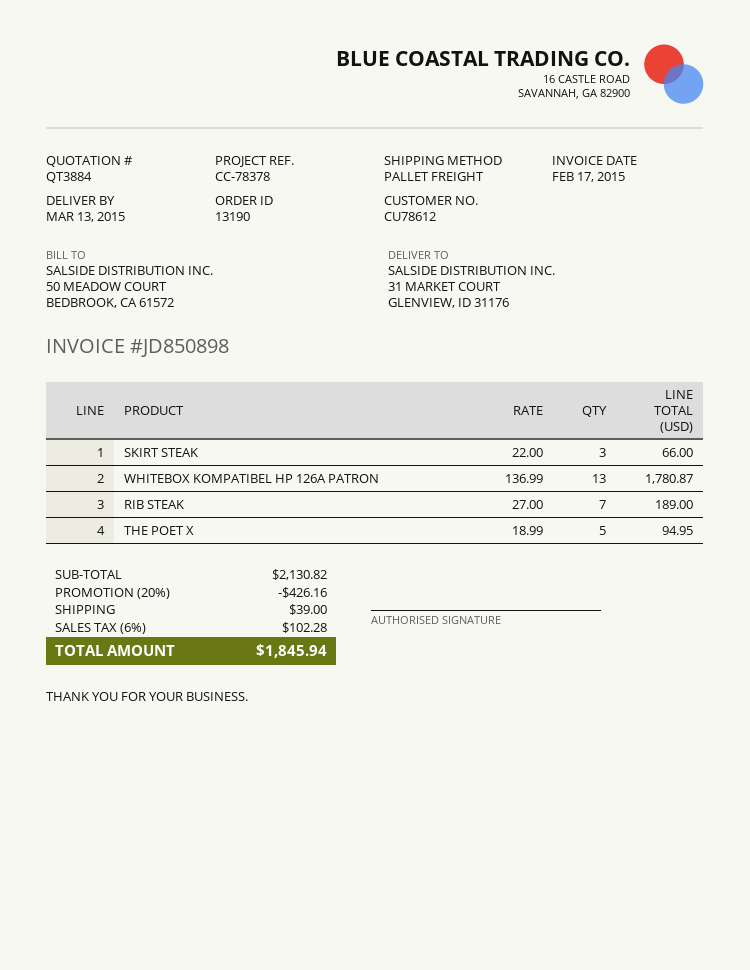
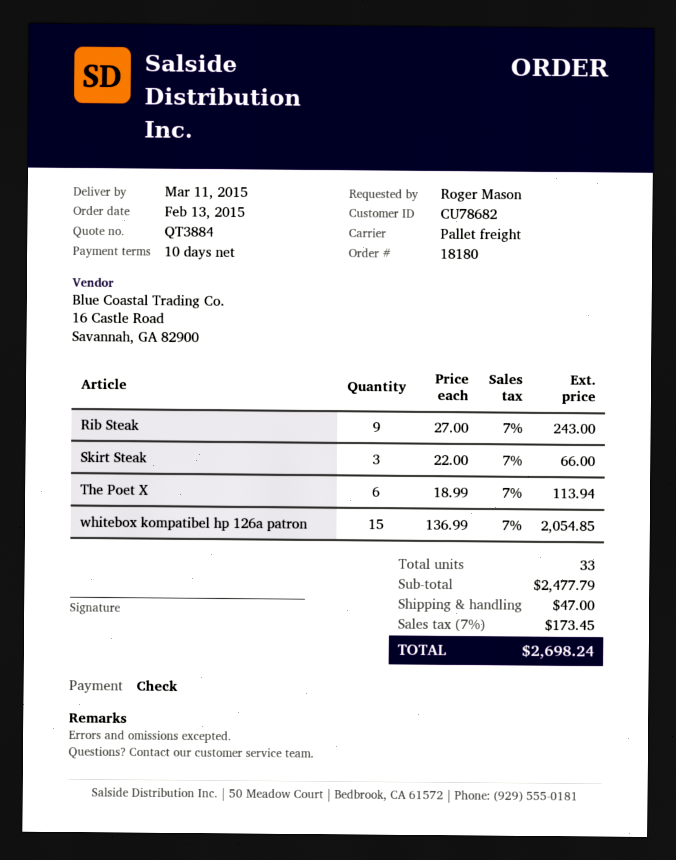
order number: 13190 -> 18180
delivery date: 2015-03-13 -> 2015-03-11
customer number: CU78612 -> CU78682
WHITEBOX KOMPATIBEL HP 126A PATRON: 13 x 136.99 = 1780.87 -> 15 x 136.99 = 2054.85
RIB STEAK: 7 x 27.00 = 189.00 -> 9 x 27.00 = 243.00
THE POET X: 5 x 18.99 = 94.95 -> 6 x 18.99 = 113.94
subtotal: 2130.82 -> 2477.79
discount: 20% = 426.16 -> none
shipping: 39.00 -> 47.00
tax: 6% = 102.28 -> 7% = 173.45
total: 1845.94 -> 2698.24

